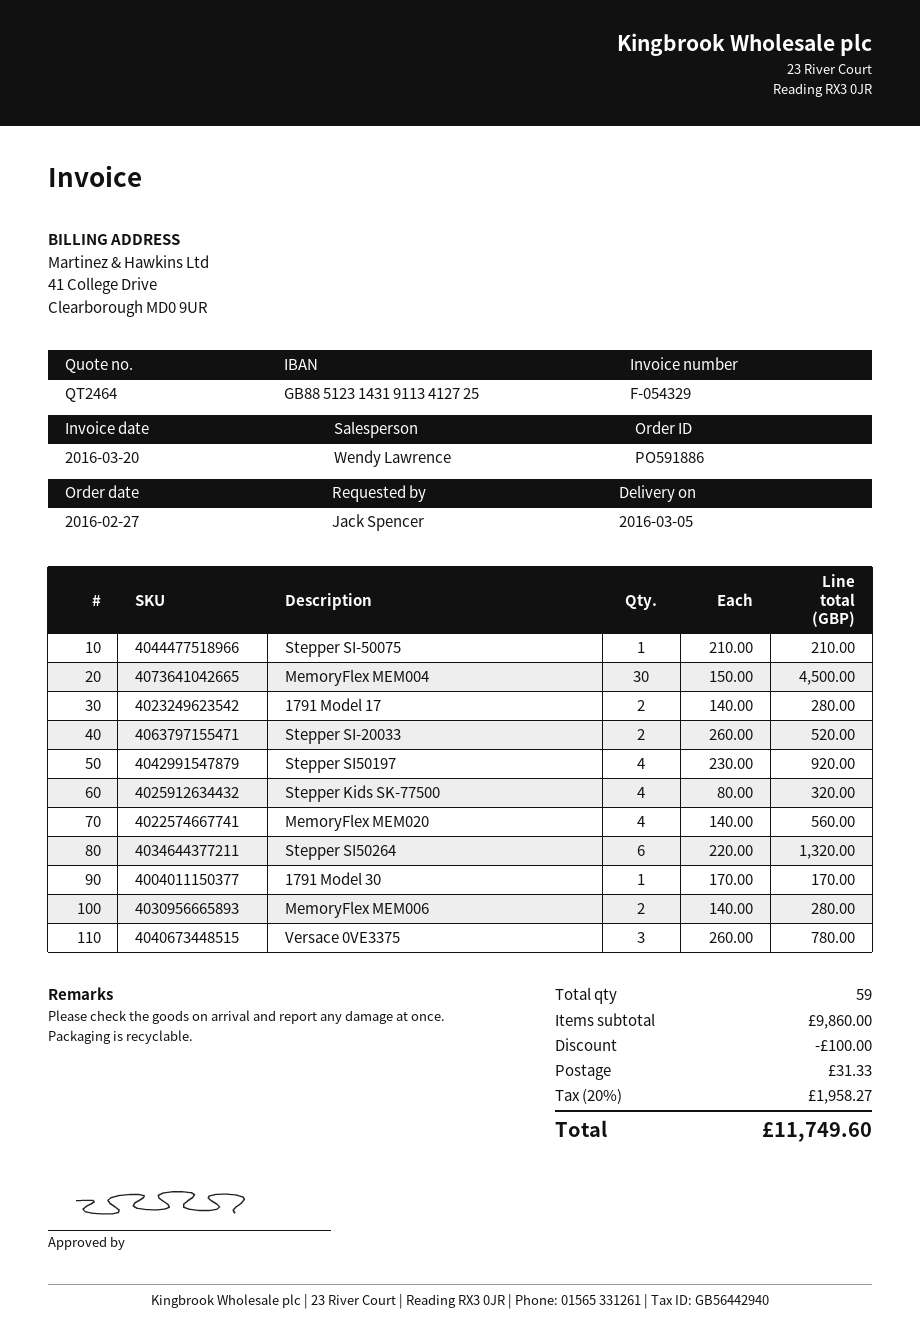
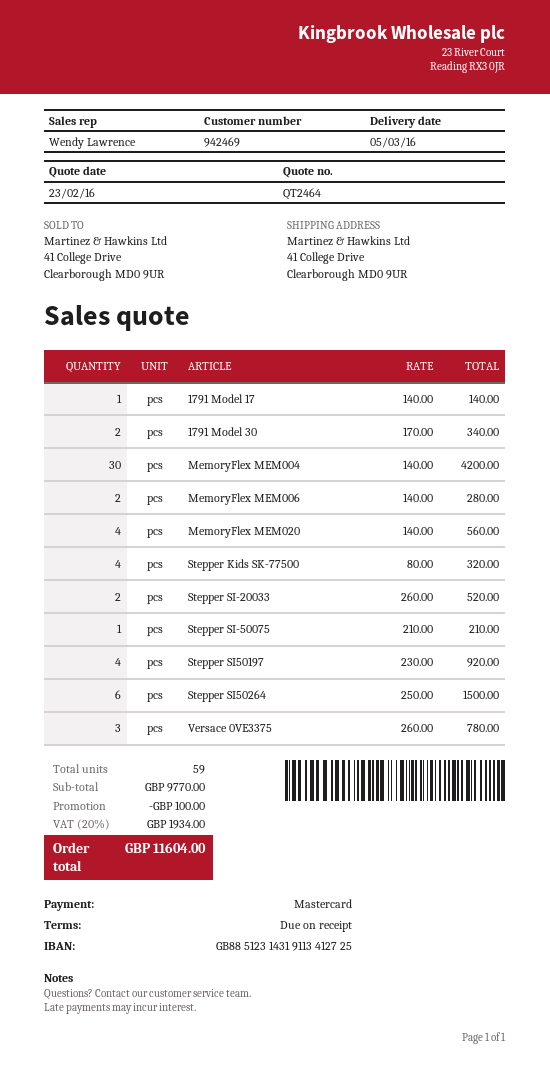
MemoryFlex MEM004: 30 x 150.00 = 4500.00 -> 30 x 140.00 = 4200.00
1791 Model 17: 2 x 140.00 = 280.00 -> 1 x 140.00 = 140.00
Stepper SI50264: 6 x 220.00 = 1320.00 -> 6 x 250.00 = 1500.00
1791 Model 30: 1 x 170.00 = 170.00 -> 2 x 170.00 = 340.00
subtotal: 9860.00 -> 9770.00
shipping: 31.33 -> none
tax: 20% = 1958.27 -> 20% = 1934.00
total: 11749.60 -> 11604.00

